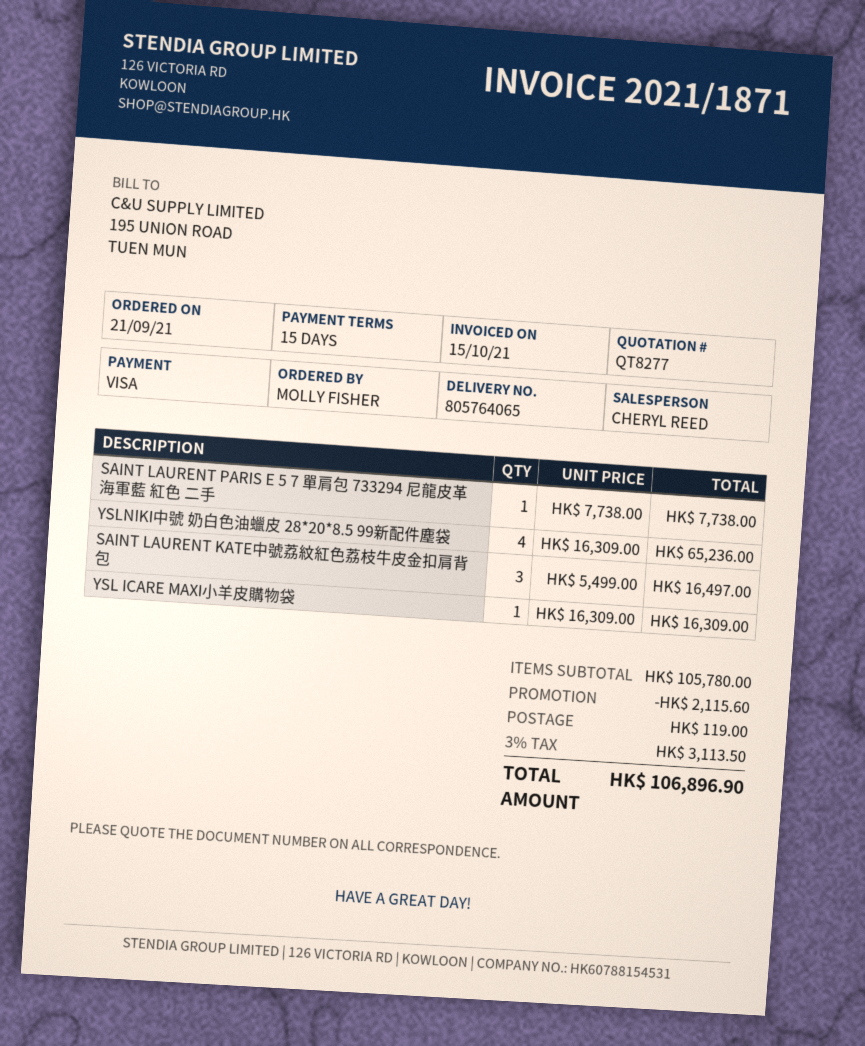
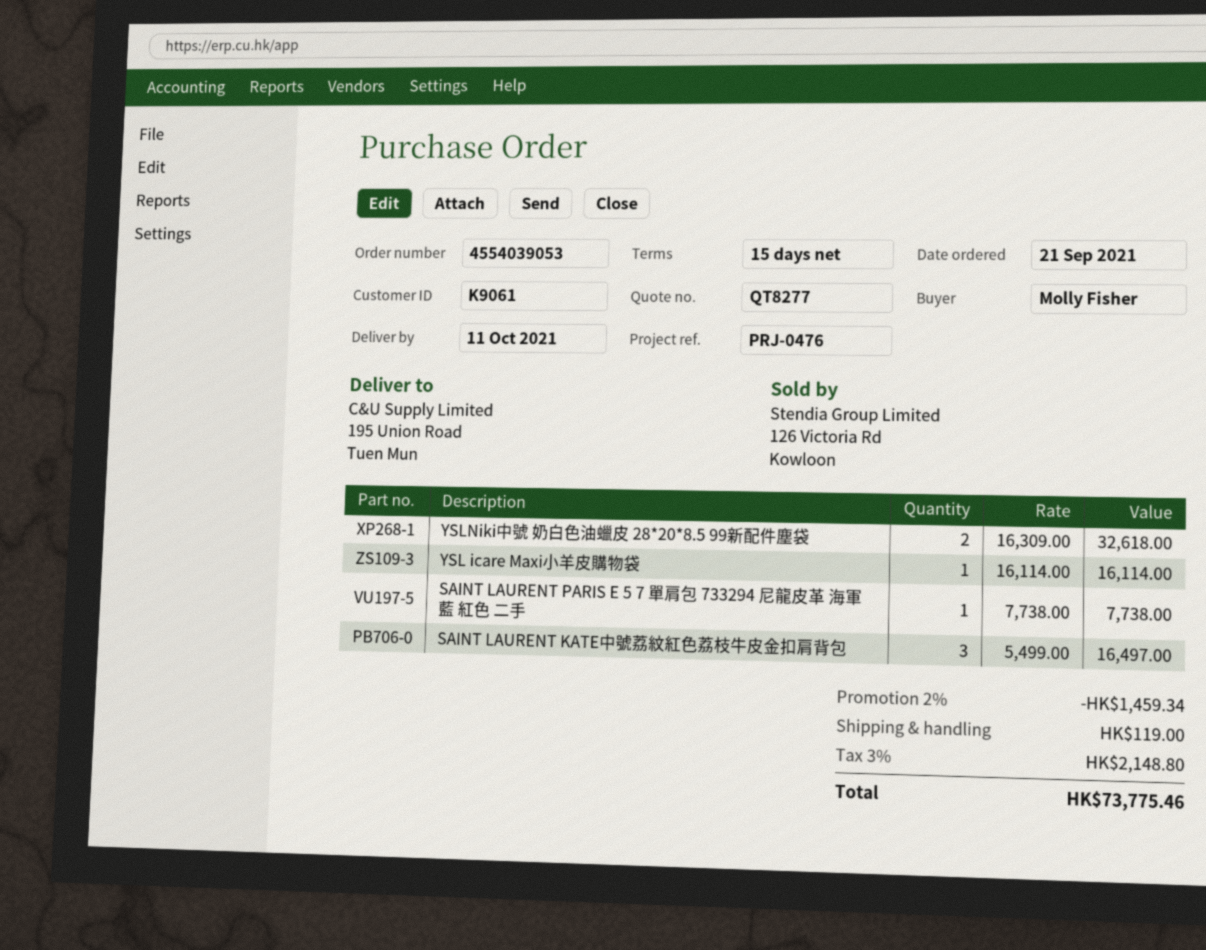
YSLNIKI中號 奶白色油蠟皮 28*20*8.5 99新配件塵袋: 4 x 16309.00 = 65236.00 -> 2 x 16309.00 = 32618.00
YSL ICARE MAXI小羊皮購物袋: 1 x 16309.00 = 16309.00 -> 1 x 16114.00 = 16114.00
discount: 2115.60 -> 1459.34
tax: 3% = 3113.50 -> 3% = 2148.80
total: 106896.90 -> 73775.46

